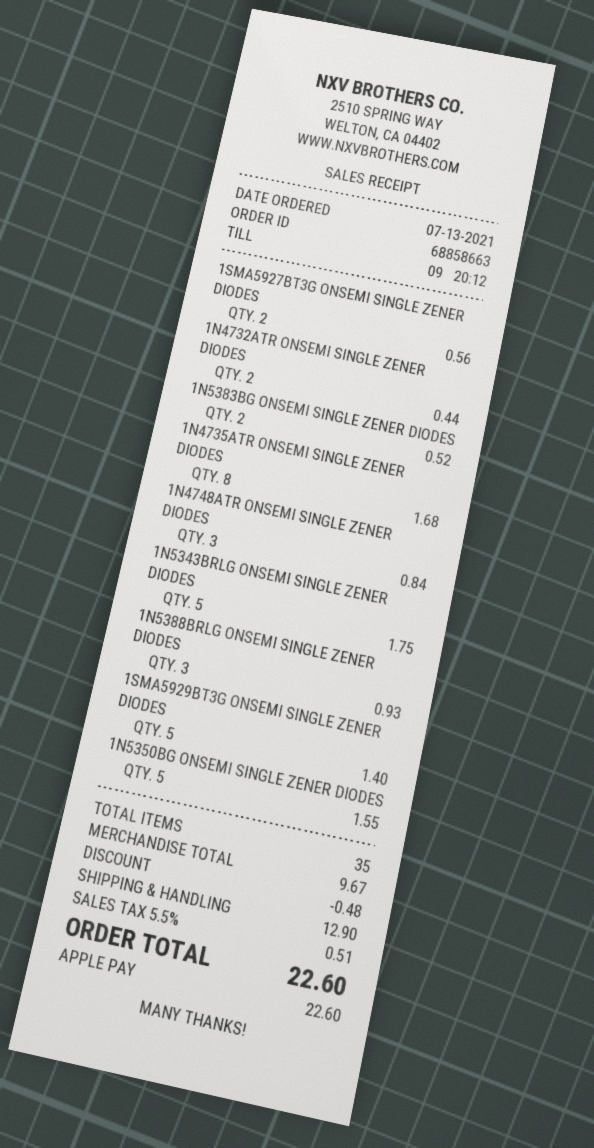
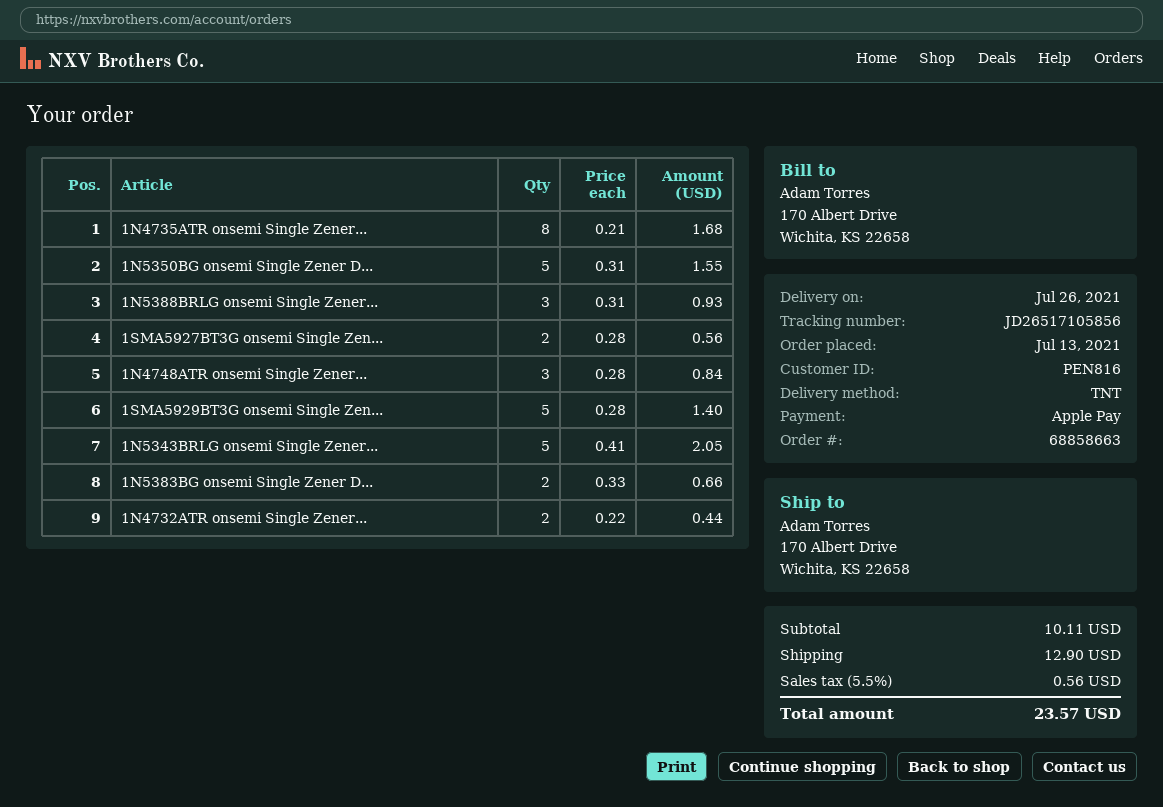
1N5383BG ONSEMI SINGLE ZENER DIODES: 2 for 0.52 -> 2 for 0.66
1N5343BRLG ONSEMI SINGLE ZENER DIODES: 5 for 1.75 -> 5 for 2.05
subtotal: 9.67 -> 10.11
discount: 0.48 -> none
tax: 5.5% = 0.51 -> 5.5% = 0.56
total: 22.60 -> 23.57

